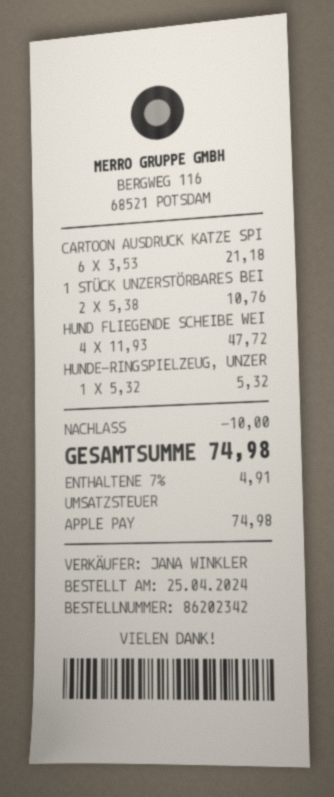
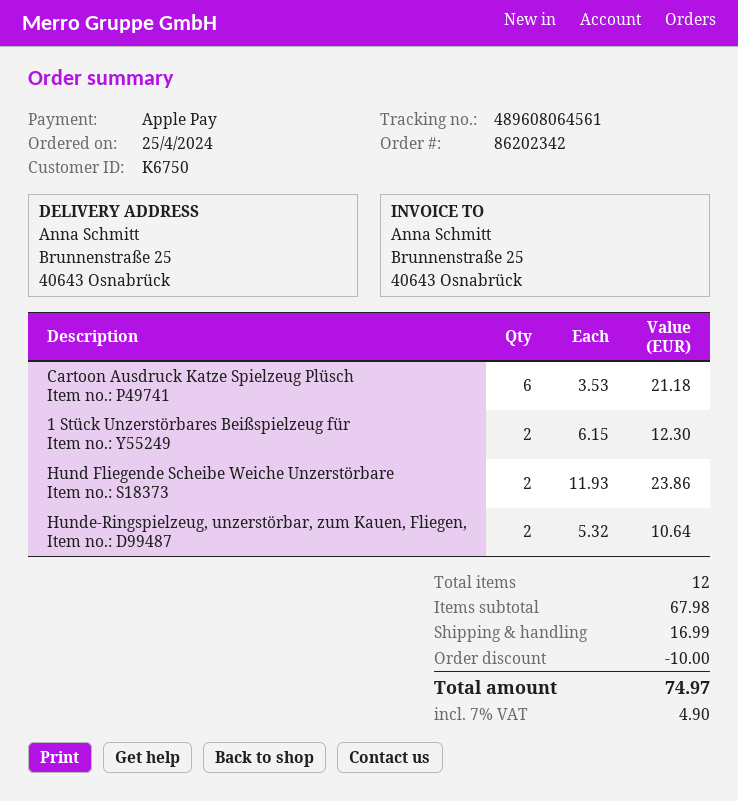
1 STÜCK UNZERSTÖRBARES BEI: 2 x 5.38 = 10.76 -> 2 x 6.15 = 12.30
HUND FLIEGENDE SCHEIBE WEI: 4 x 11.93 = 47.72 -> 2 x 11.93 = 23.86
HUNDE-RINGSPIELZEUG, UNZER: 1 x 5.32 = 5.32 -> 2 x 5.32 = 10.64
shipping: none -> 16.99
tax: 7% = 4.91 -> 7% = 4.90
total: 74.98 -> 74.97

